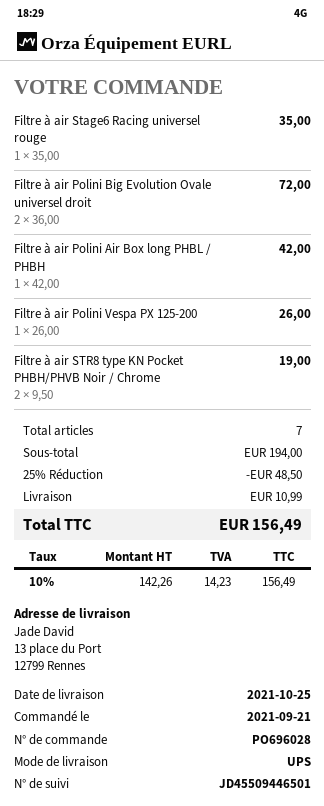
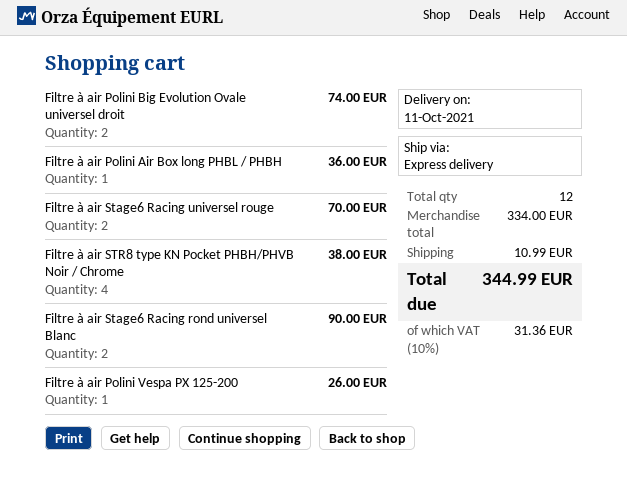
delivery date: 2021-10-25 -> 2021-10-11
shipping method: UPS -> express
Filtre à air Stage6 Racing universel rouge: 1 for 35.00 -> 2 for 70.00
Filtre à air Polini Big Evolution Ovale universel droit: 2 for 72.00 -> 2 for 74.00
Filtre à air Polini Air Box long PHBL / PHBH: 1 for 42.00 -> 1 for 36.00
Filtre à air STR8 type KN Pocket PHBH/PHVB Noir / Chrome: 2 for 19.00 -> 4 for 38.00
Filtre à air Stage6 Racing rond universel Blanc: none -> 2 for 90.00
total quantity: 7 -> 12
subtotal: 194.00 -> 334.00
discount: 25% = 48.50 -> none
tax: 10% = 14.23 -> 10% = 31.36
total: 156.49 -> 344.99

